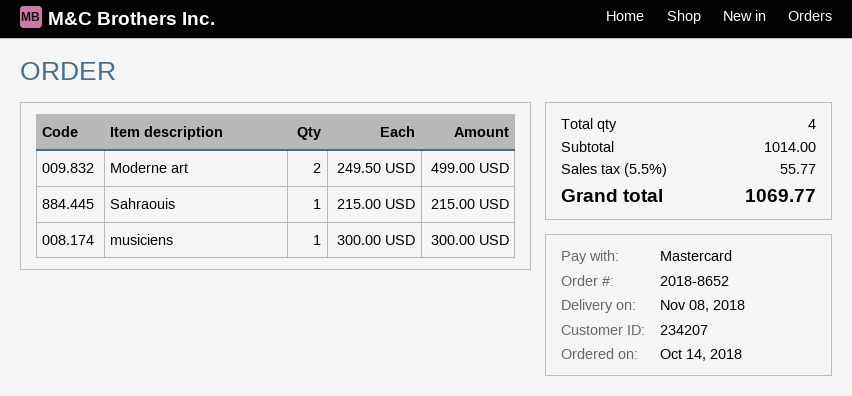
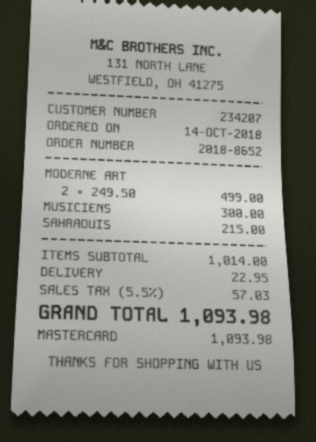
shipping: none -> 22.95
tax: 5.5% = 55.77 -> 5.5% = 57.03
total: 1069.77 -> 1093.98

